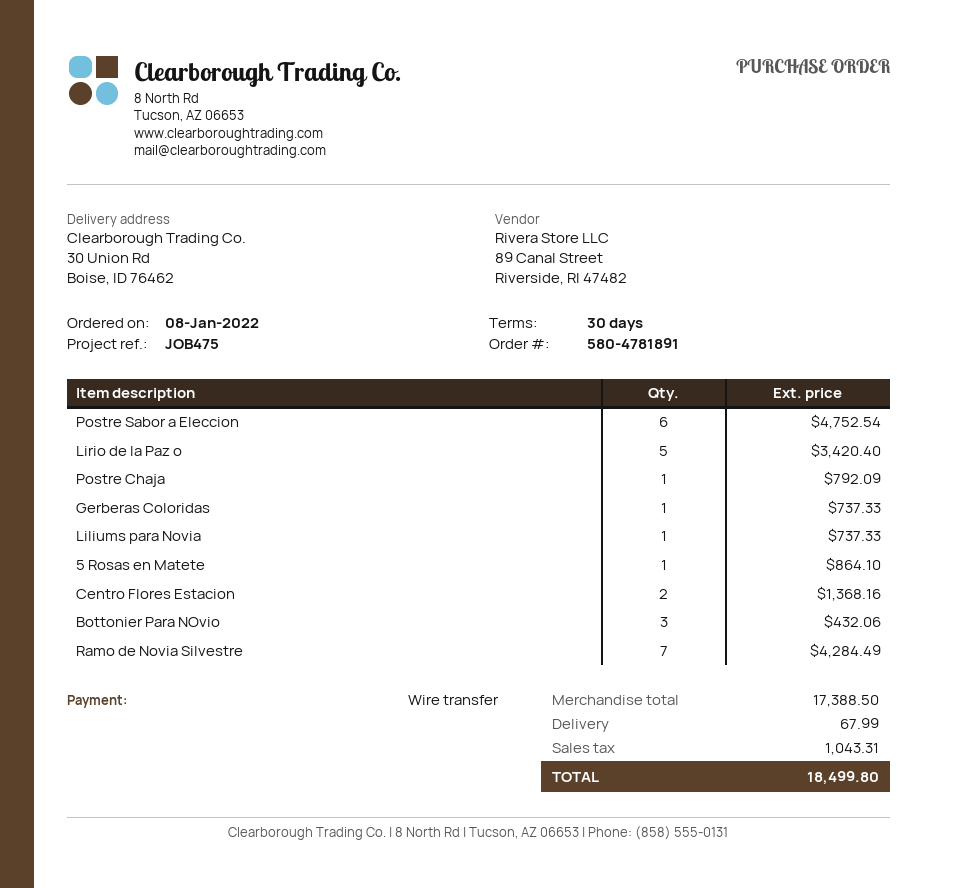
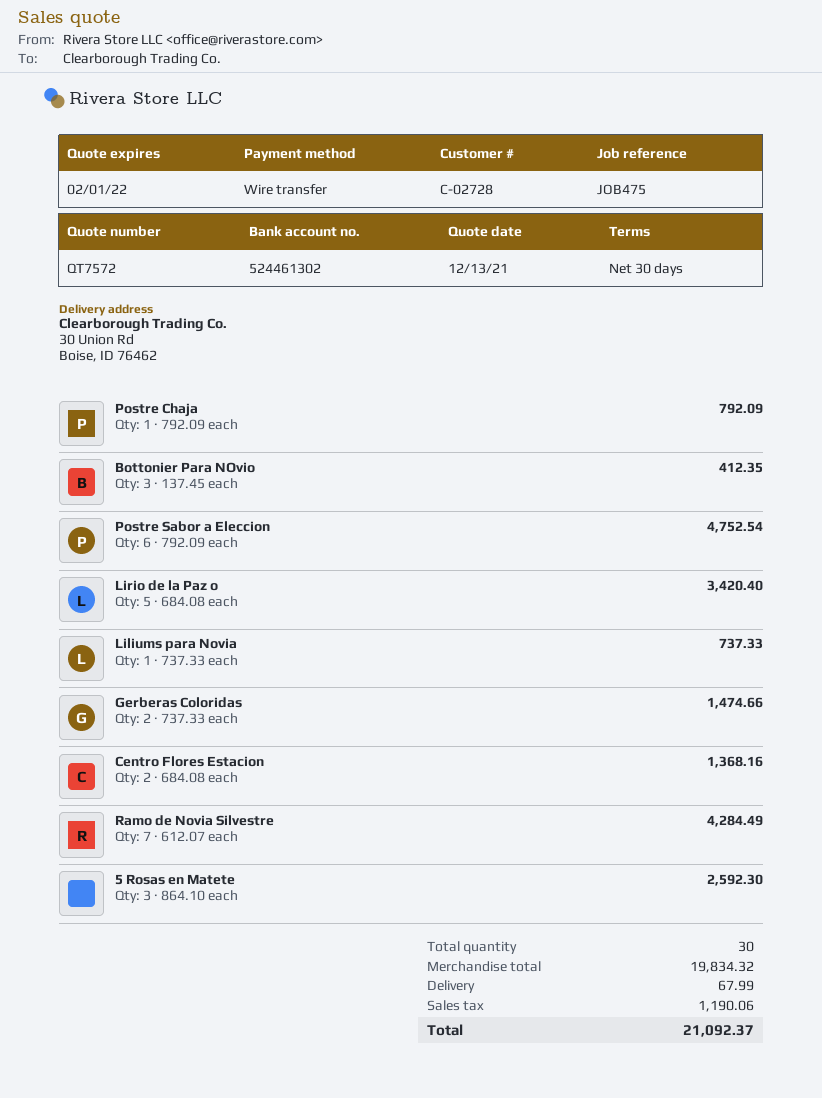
Gerberas Coloridas: 1 for 737.33 -> 2 for 1474.66
5 Rosas en Matete: 1 for 864.10 -> 3 for 2592.30
Bottonier Para NOvio: 3 for 432.06 -> 3 for 412.35
subtotal: 17388.50 -> 19834.32
tax: 1043.31 -> 1190.06
total: 18499.80 -> 21092.37

